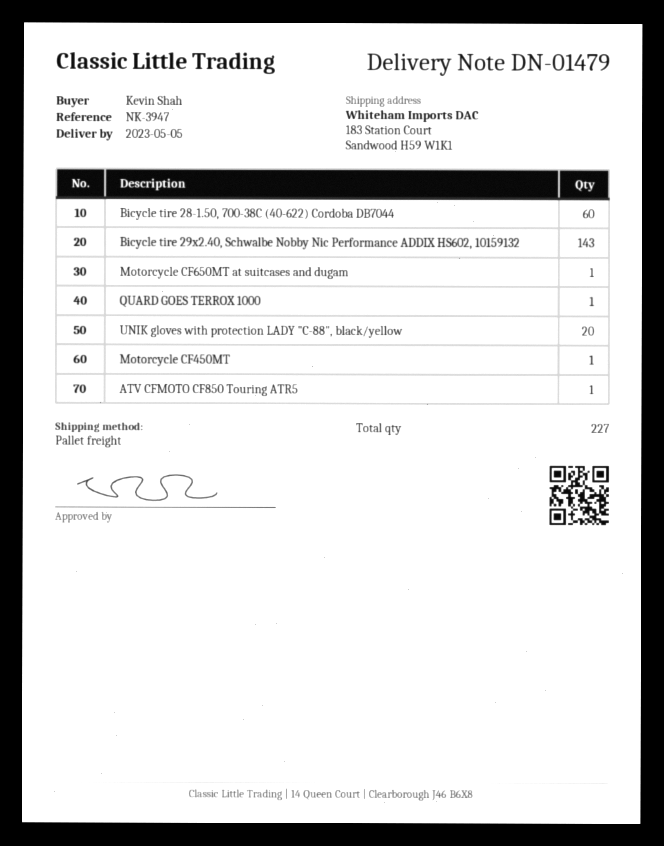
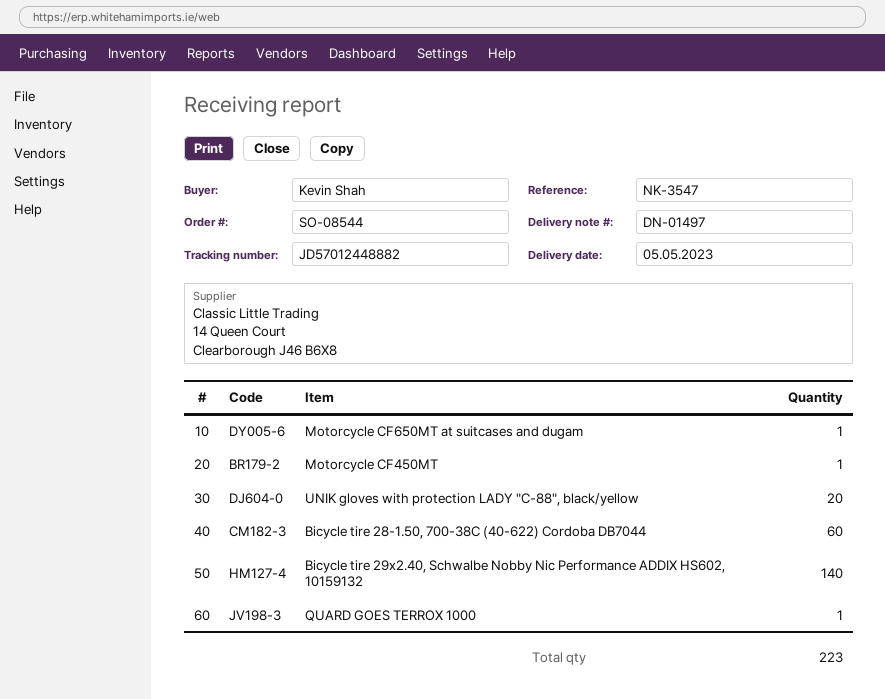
delivery note number: DN-01479 -> DN-01497
reference: NK-3947 -> NK-3547
Bicycle tire 29x2.40, Schwalbe Nobby Nic Performance ADDIX HS602, 10159132: 143 -> 140
ATV CFMOTO CF850 Touring ATR5: 1 -> none
total quantity: 227 -> 223

